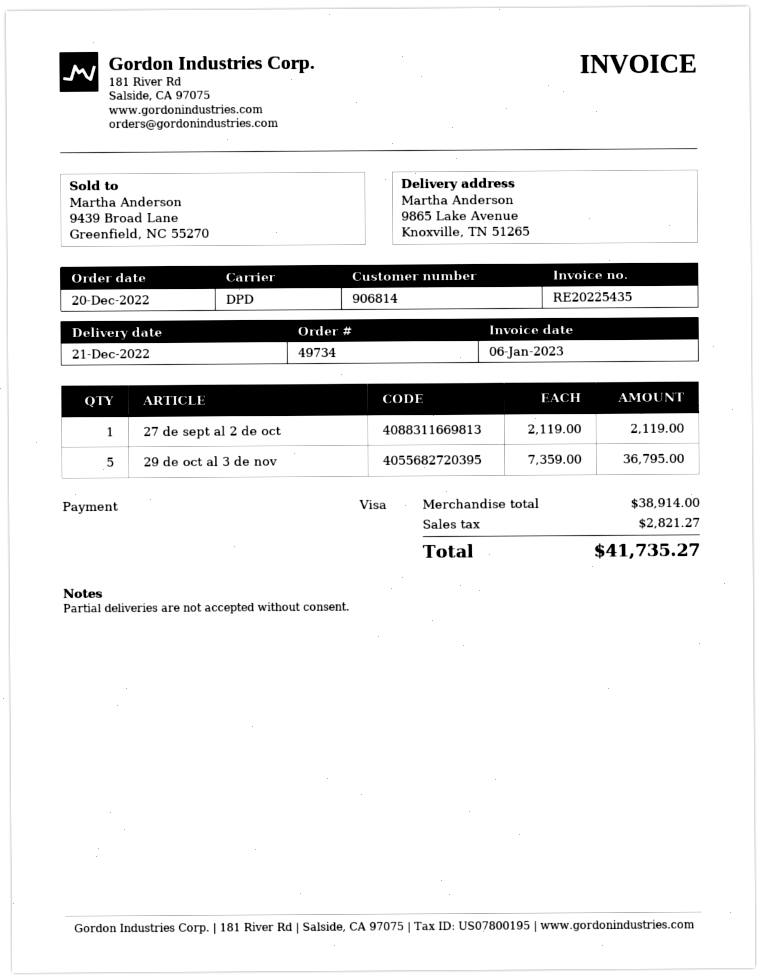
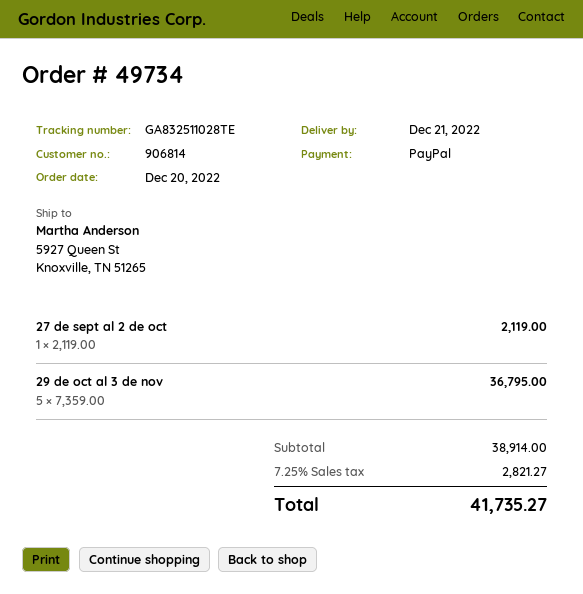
payment method: Visa -> PayPal
ship to: 9865 Lake Avenue, Knoxville, TN 51265 -> 5927 Queen St, Knoxville, TN 51265

